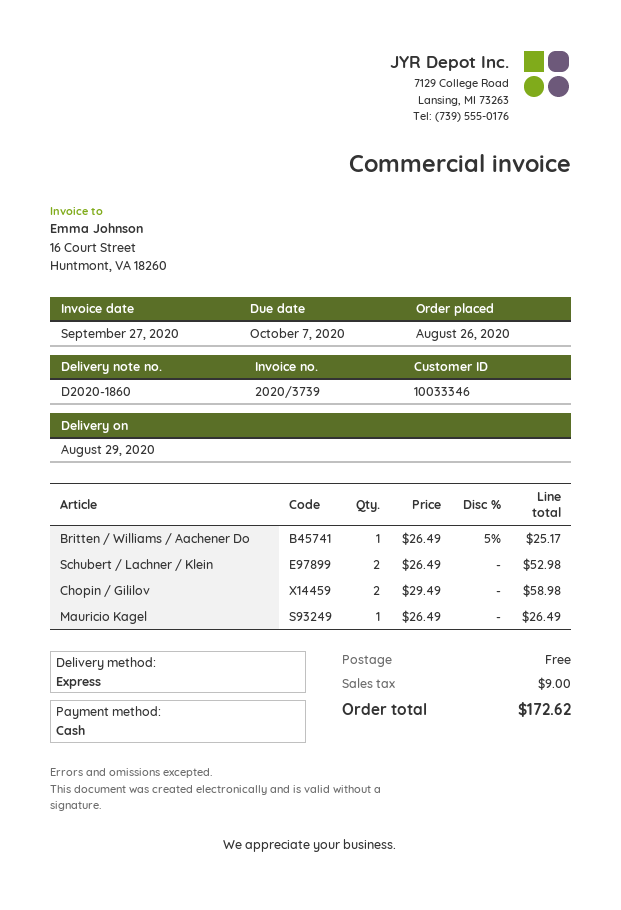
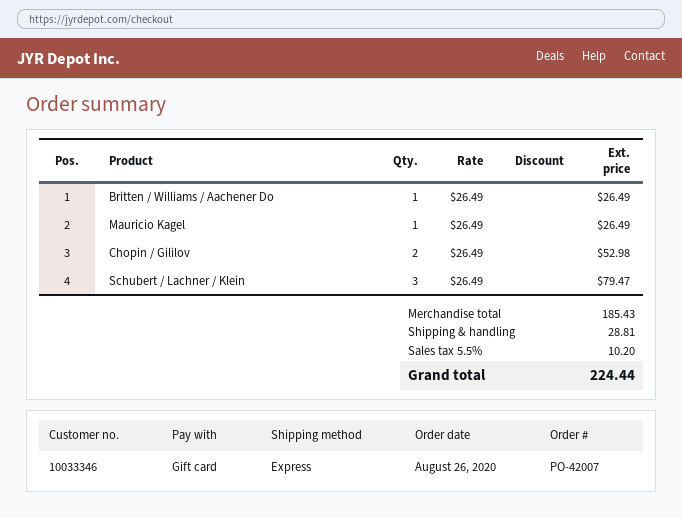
payment method: cash -> gift card
Britten / Williams / Aachener Do: 1 x 26.49 - 5% = 25.17 -> 1 x 26.49 = 26.49
Schubert / Lachner / Klein: 2 x 26.49 = 52.98 -> 3 x 26.49 = 79.47
Chopin / Gililov: 2 x 29.49 = 58.98 -> 2 x 26.49 = 52.98
shipping: 0.00 -> 28.81
tax: 9.00 -> 10.20
total: 172.62 -> 224.44

